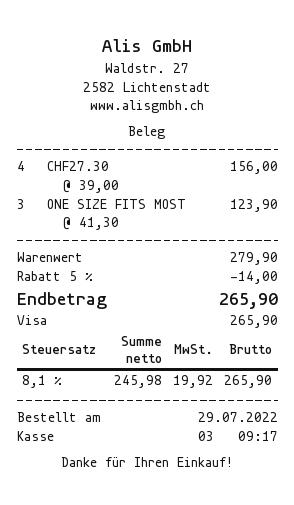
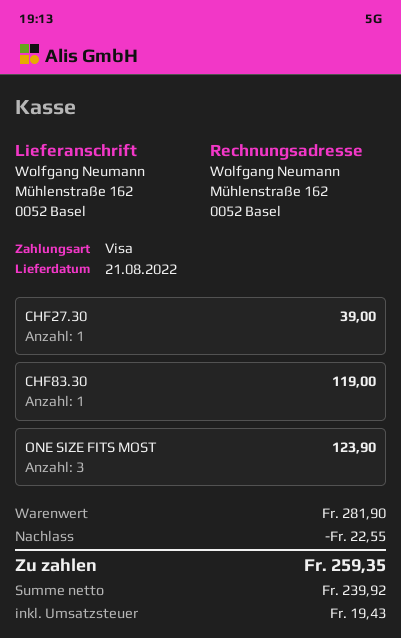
CHF27.30: 4 for 156.00 -> 1 for 39.00
CHF83.30: none -> 1 for 119.00
subtotal: 279.90 -> 281.90
discount: 14.00 -> 22.55
net: 245.98 -> 239.92
tax: 19.92 -> 19.43
total: 265.90 -> 259.35

